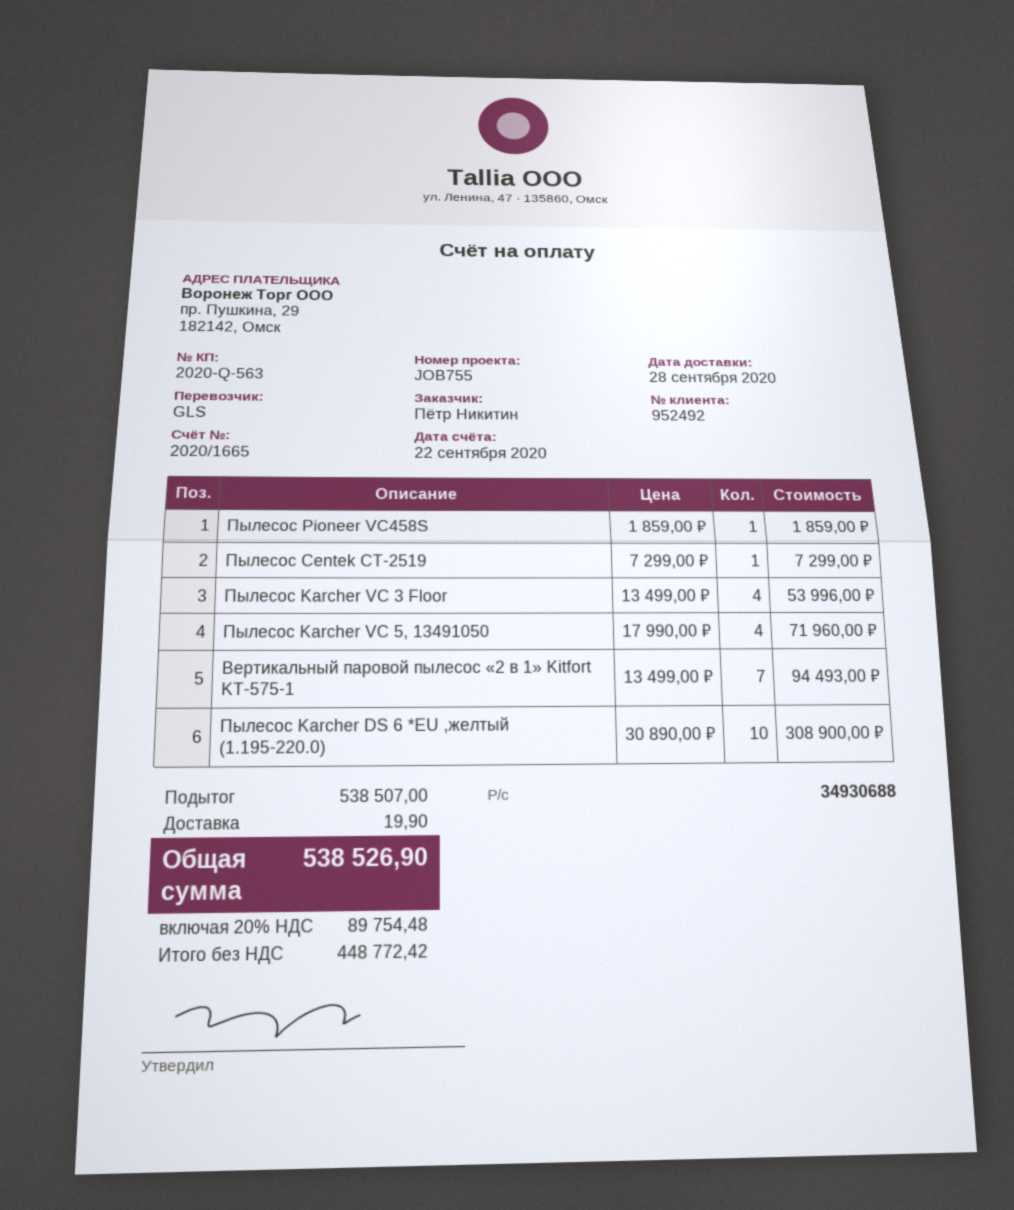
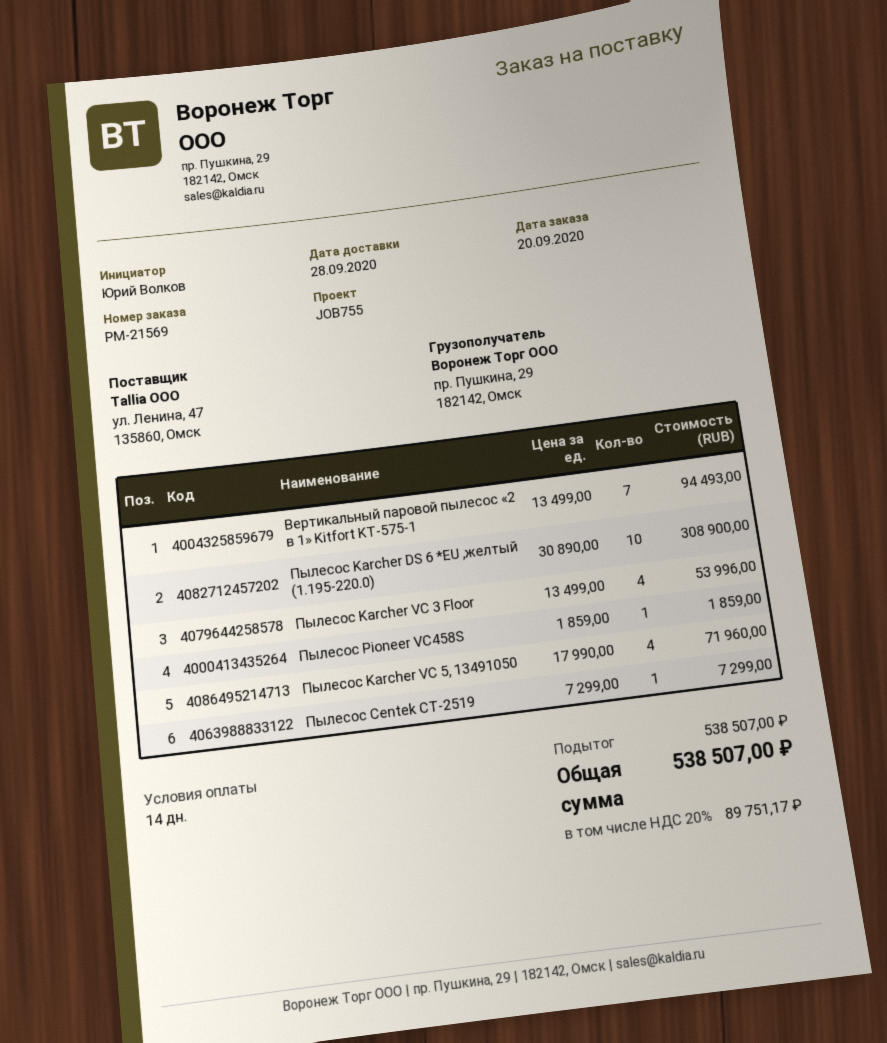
ordered by: Пётр Никитин -> Юрий Волков
shipping: 19.90 -> none
tax: 20% = 89754.48 -> 20% = 89751.17
total: 538526.90 -> 538507.00

